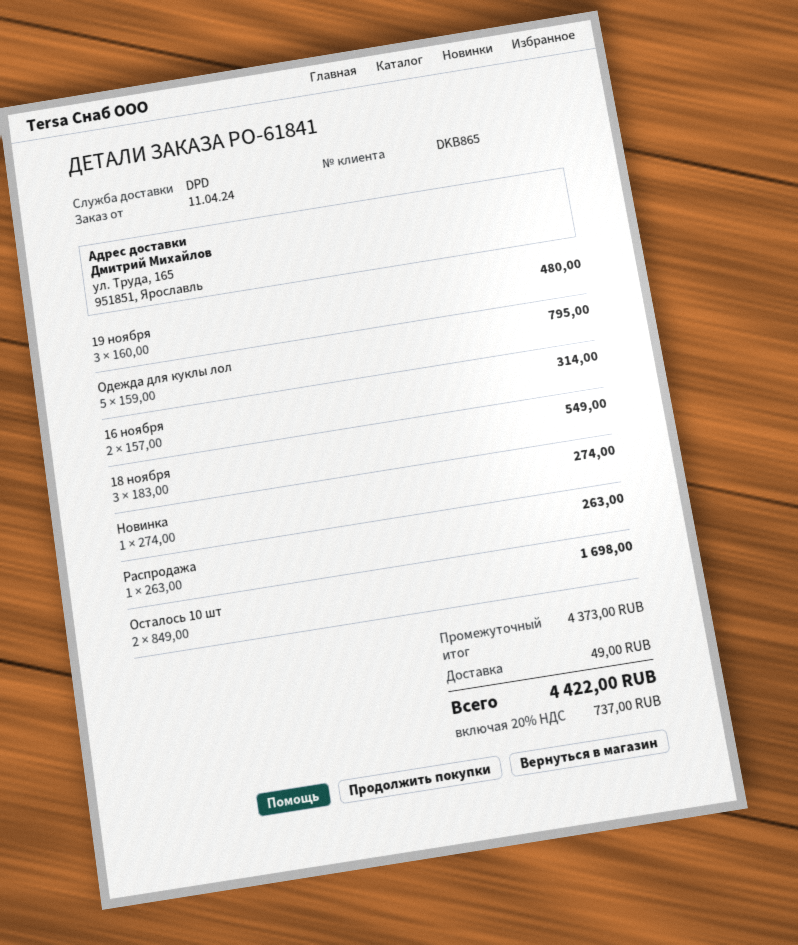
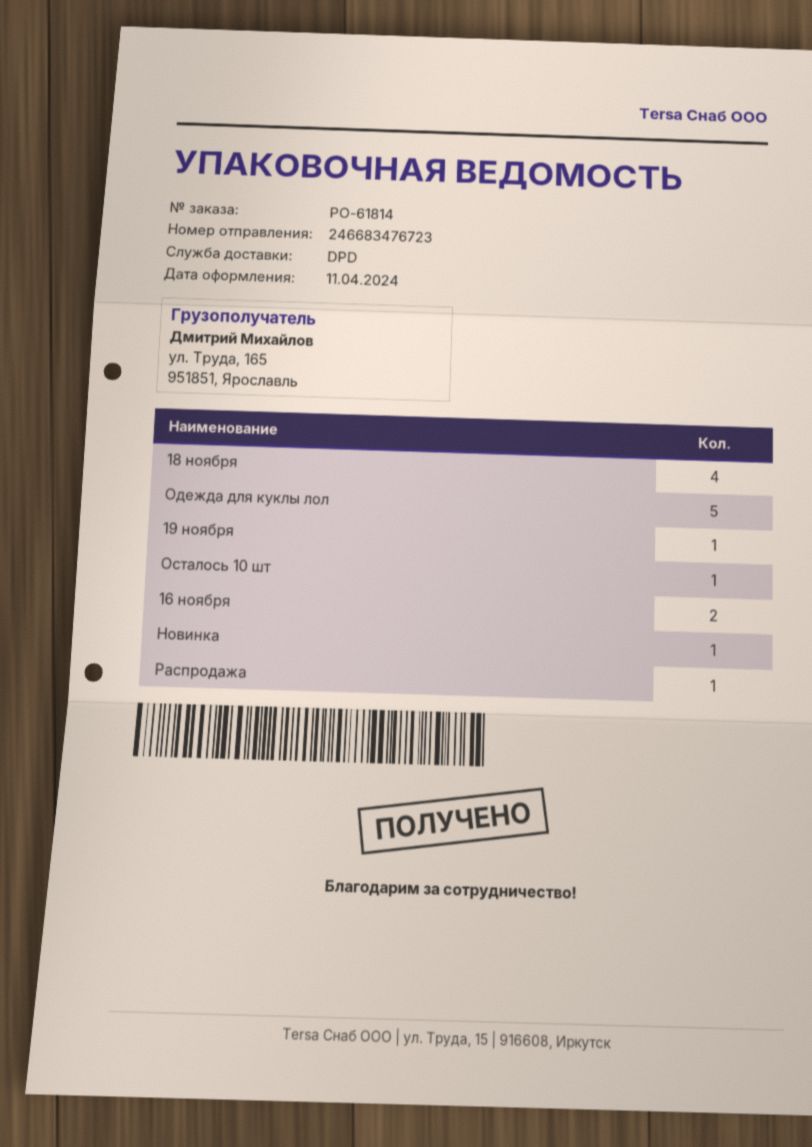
order number: PO-61841 -> PO-61814
19 ноября: 3 -> 1
18 ноября: 3 -> 4
Осталось 10 шт: 2 -> 1

